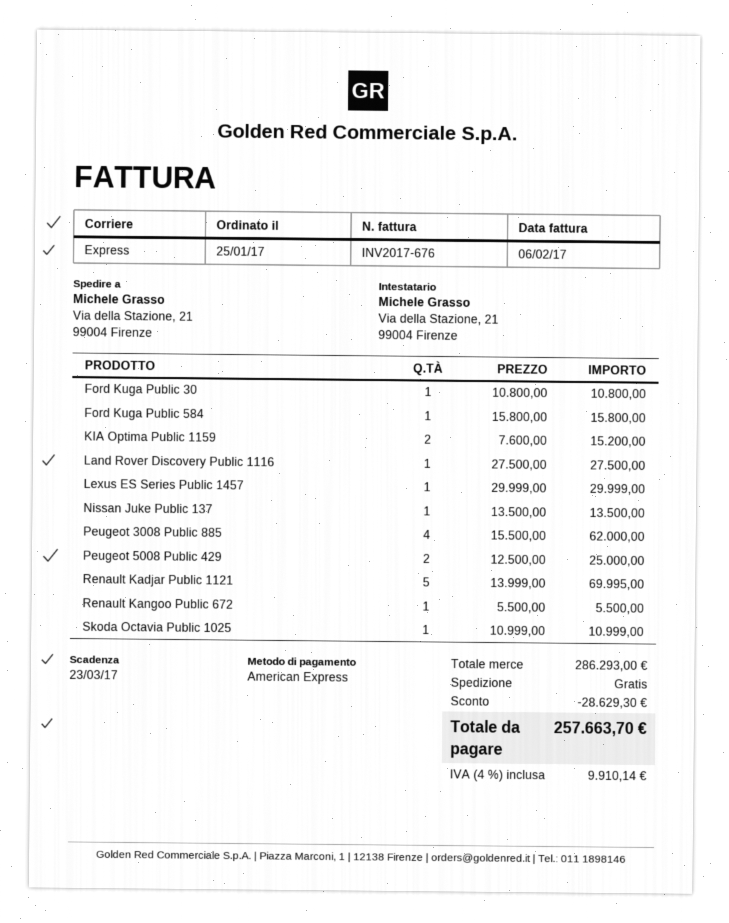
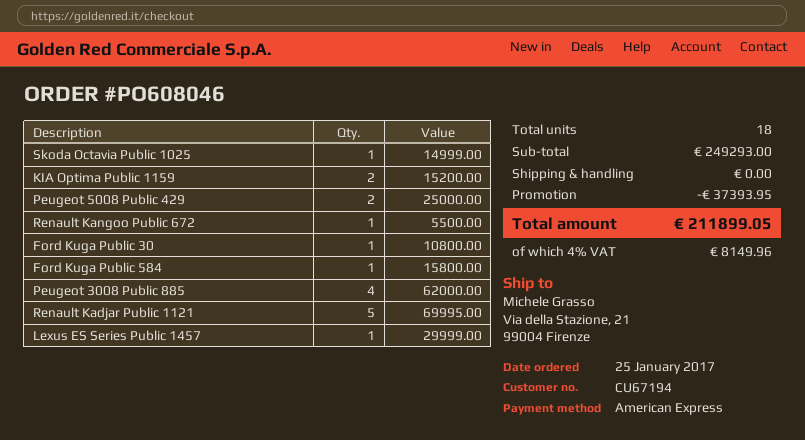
Land Rover Discovery Public 1116: 1 for 27500.00 -> none
Nissan Juke Public 137: 1 for 13500.00 -> none
Skoda Octavia Public 1025: 1 for 10999.00 -> 1 for 14999.00
subtotal: 286293.00 -> 249293.00
discount: 28629.30 -> 37393.95
tax: 4% = 9910.14 -> 4% = 8149.96
total: 257663.70 -> 211899.05

